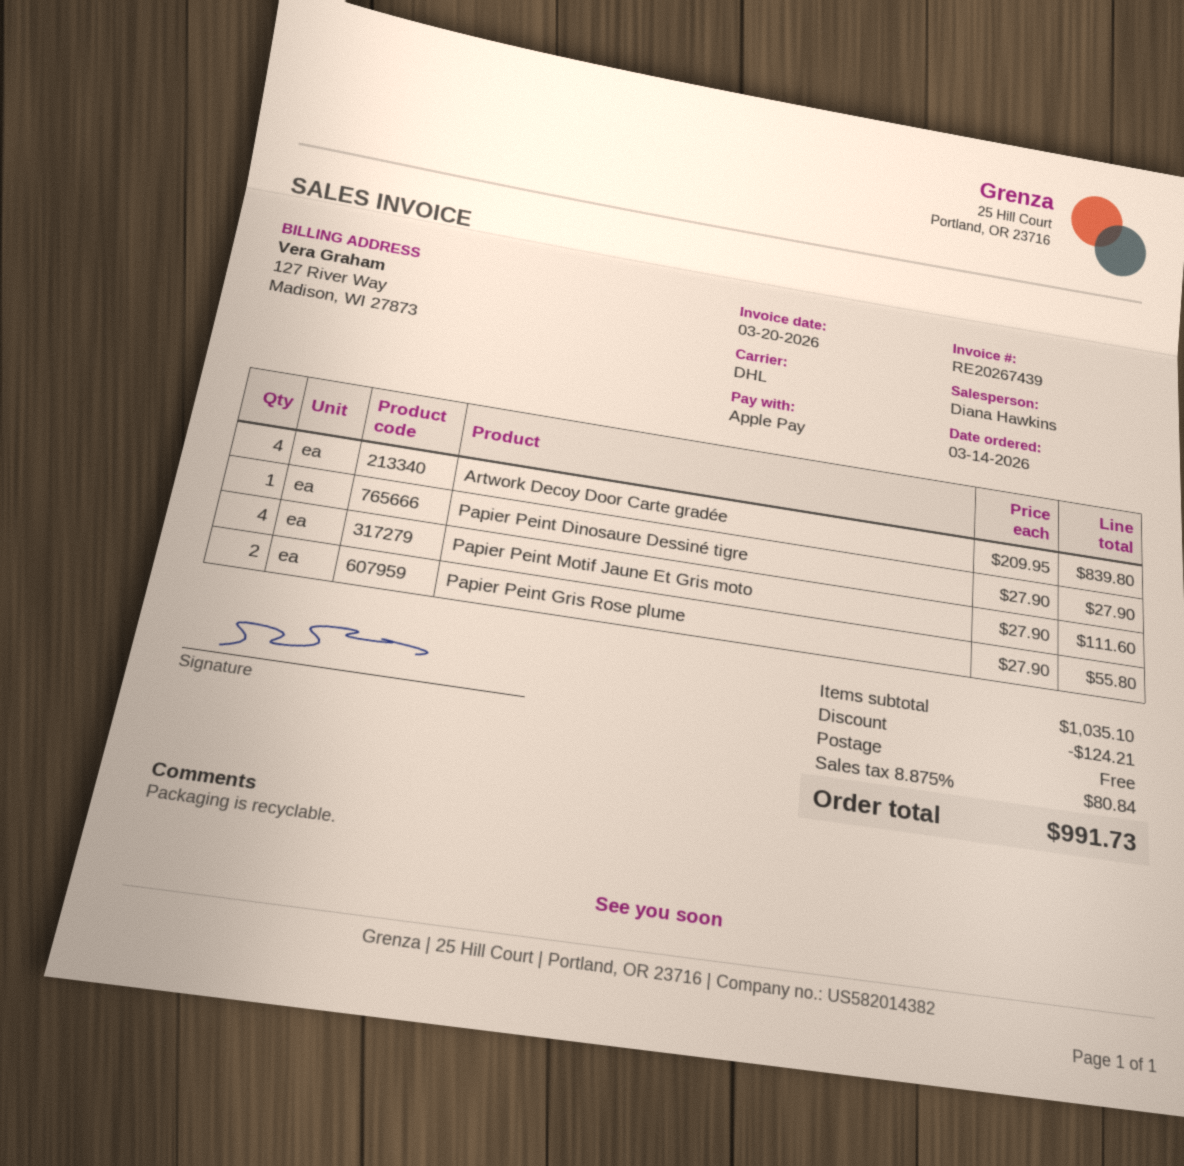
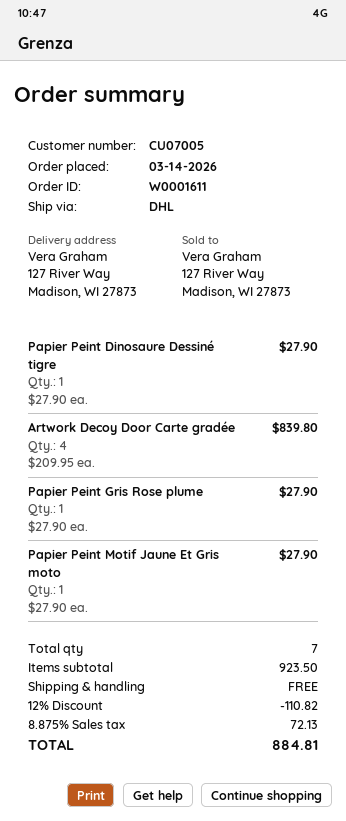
Papier Peint Motif Jaune Et Gris moto: 4 x 27.90 = 111.60 -> 1 x 27.90 = 27.90
Papier Peint Gris Rose plume: 2 x 27.90 = 55.80 -> 1 x 27.90 = 27.90
subtotal: 1035.10 -> 923.50
discount: 124.21 -> 110.82
tax: 8.875% = 80.84 -> 8.875% = 72.13
total: 991.73 -> 884.81

